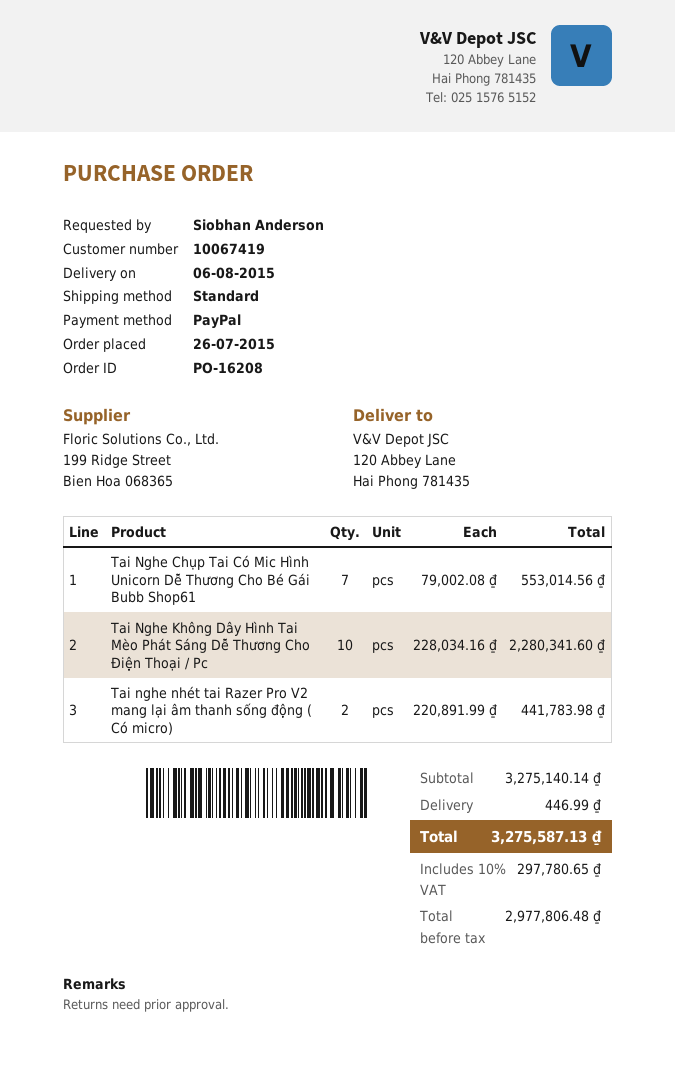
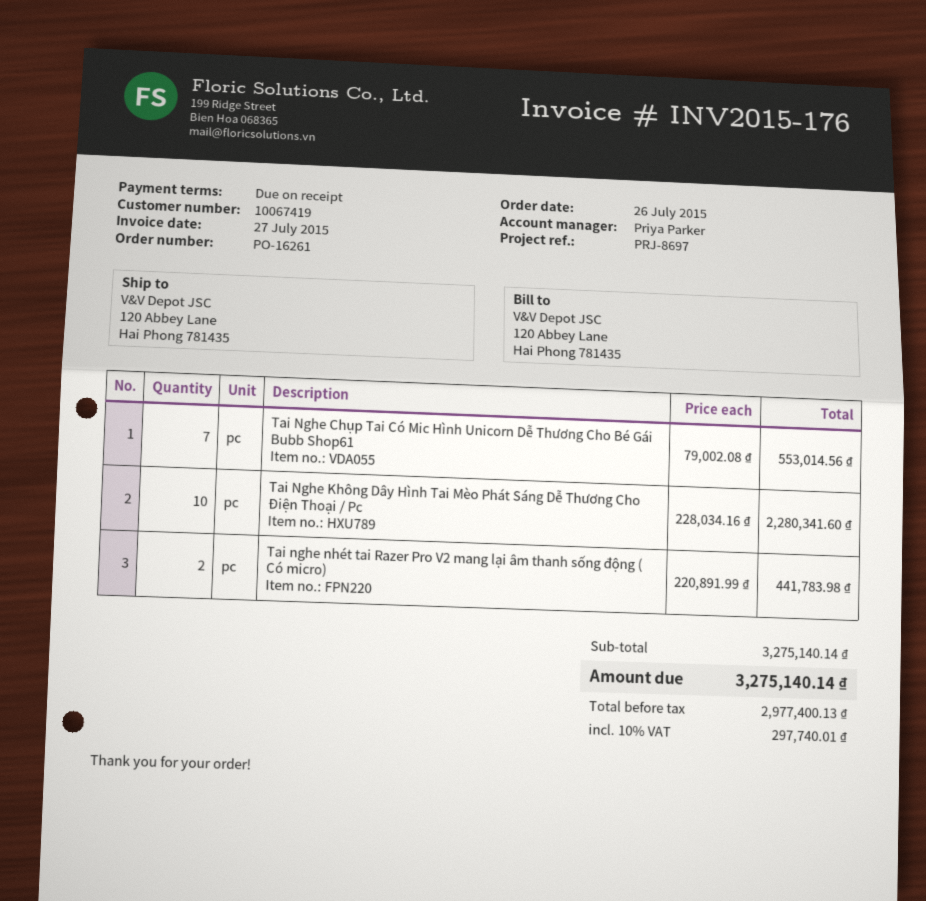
order number: PO-16208 -> PO-16261
shipping: 446.99 -> none
net: 2977806.48 -> 2977400.13
tax: 10% = 297780.65 -> 10% = 297740.01
total: 3275587.13 -> 3275140.14

